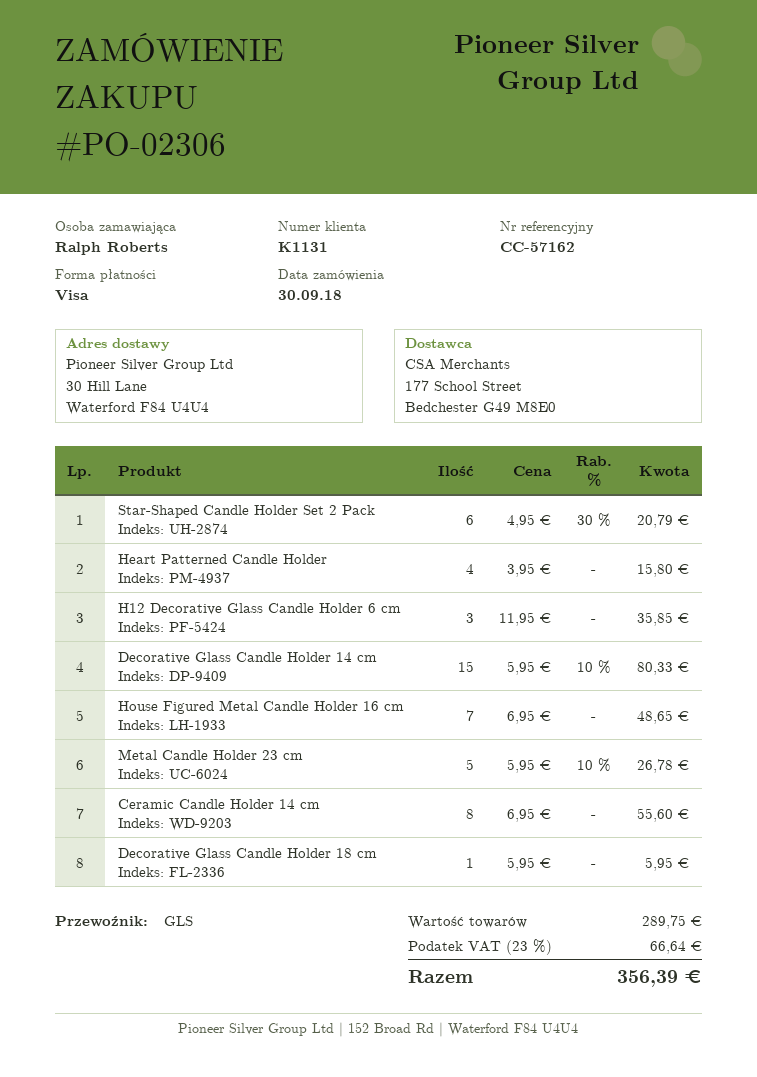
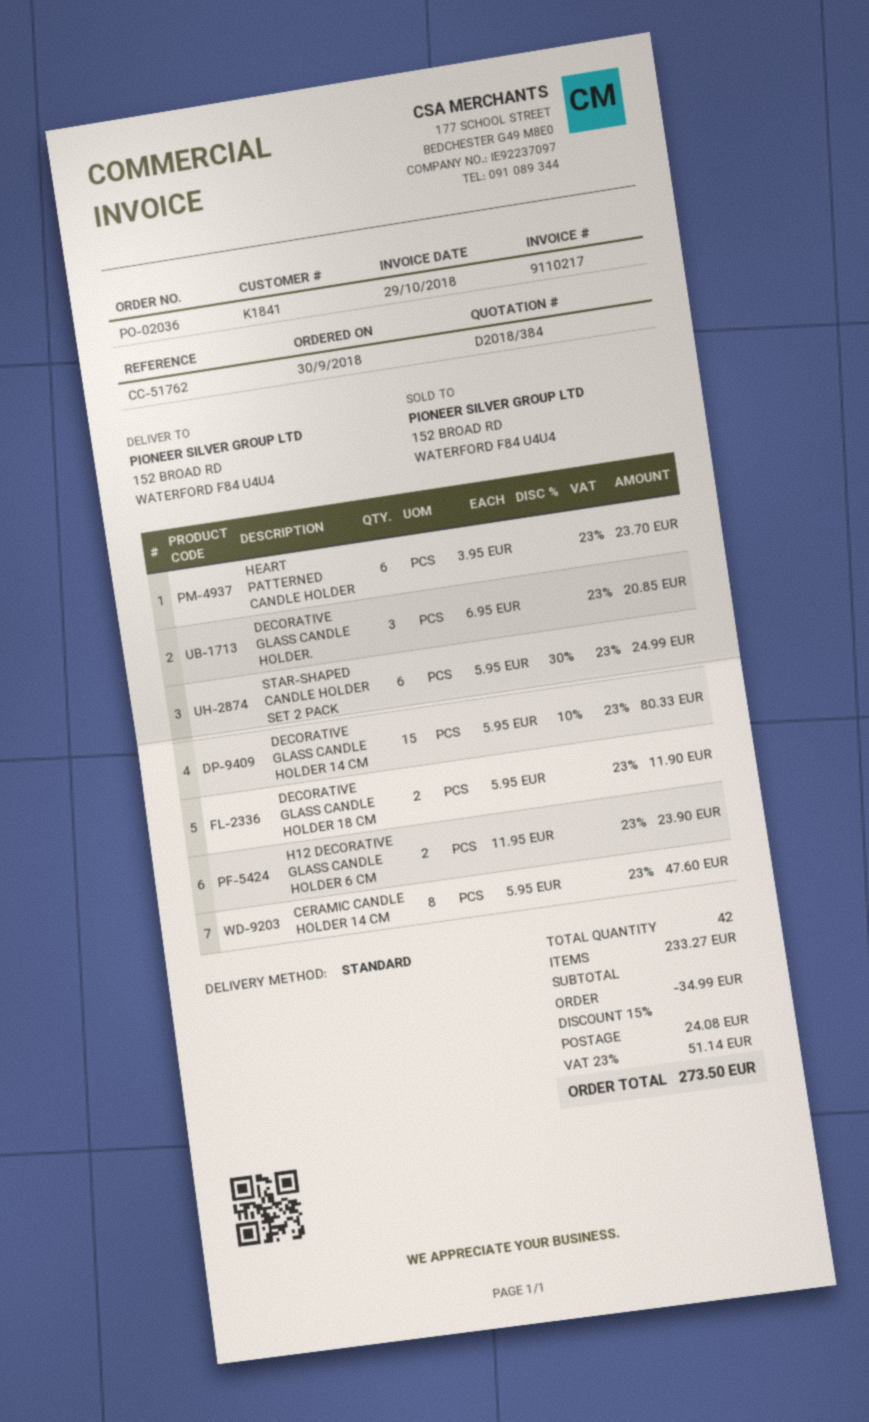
order number: PO-02306 -> PO-02036
customer number: K1131 -> K1841
reference: CC-57162 -> CC-51762
shipping method: GLS -> standard
ship to: 30 Hill Lane, Waterford F84 U4U4 -> 152 BROAD RD, WATERFORD F84 U4U4
Star-Shaped Candle Holder Set 2 Pack: 6 x 4.95 - 30% = 20.79 -> 6 x 5.95 - 30% = 24.99
Heart Patterned Candle Holder: 4 x 3.95 = 15.80 -> 6 x 3.95 = 23.70
H12 Decorative Glass Candle Holder 6 cm: 3 x 11.95 = 35.85 -> 2 x 11.95 = 23.90
House Figured Metal Candle Holder 16 cm: 7 x 6.95 = 48.65 -> none
Metal Candle Holder 23 cm: 5 x 5.95 - 10% = 26.78 -> none
Ceramic Candle Holder 14 cm: 8 x 6.95 = 55.60 -> 8 x 5.95 = 47.60
Decorative Glass Candle Holder 18 cm: 1 x 5.95 = 5.95 -> 2 x 5.95 = 11.90
DECORATIVE GLASS CANDLE HOLDER.: none -> 3 x 6.95 = 20.85
subtotal: 289.75 -> 233.27
discount: none -> 15% = 34.99
shipping: none -> 24.08
tax: 23% = 66.64 -> 23% = 51.14
total: 356.39 -> 273.50

